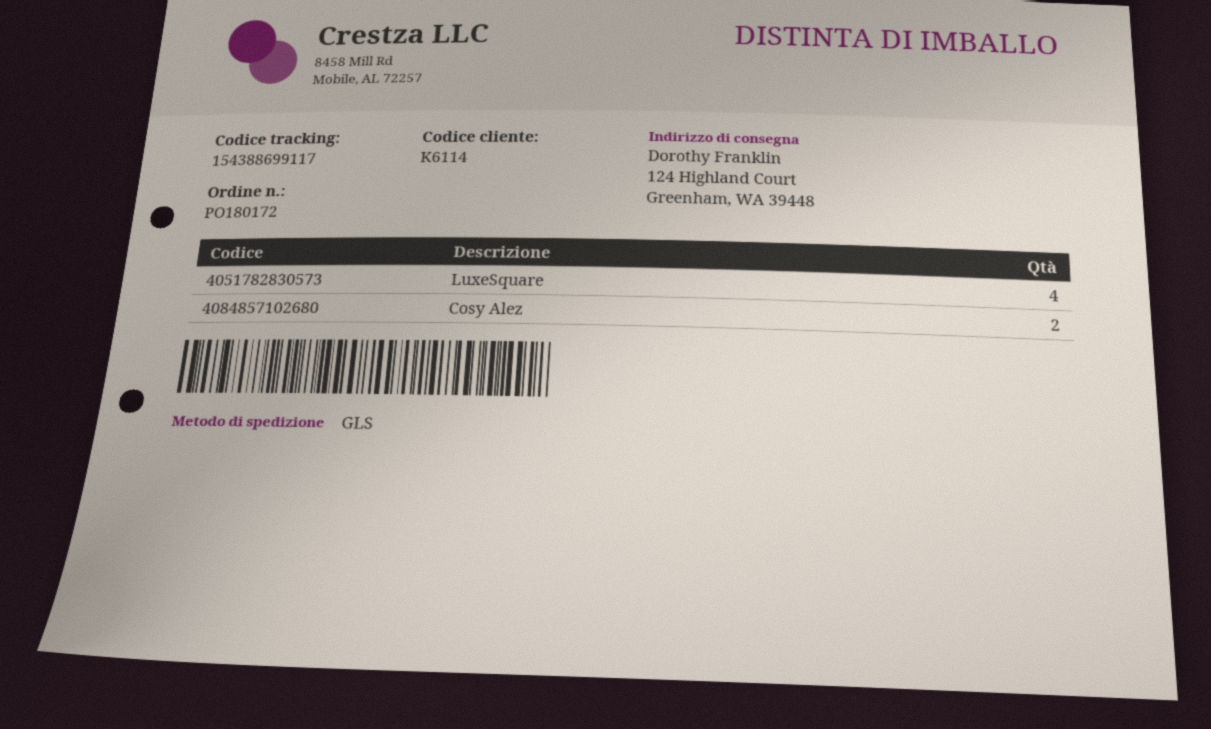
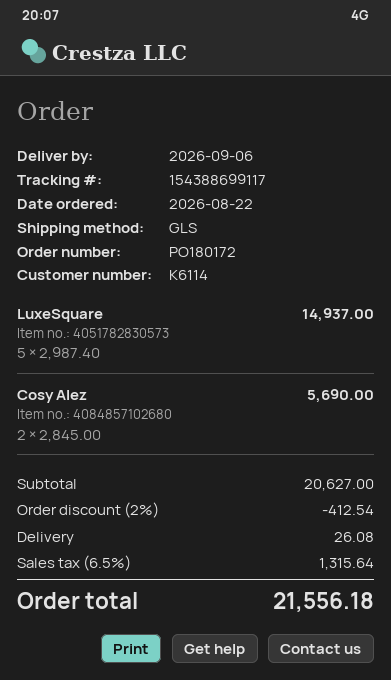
LuxeSquare: 4 -> 5

